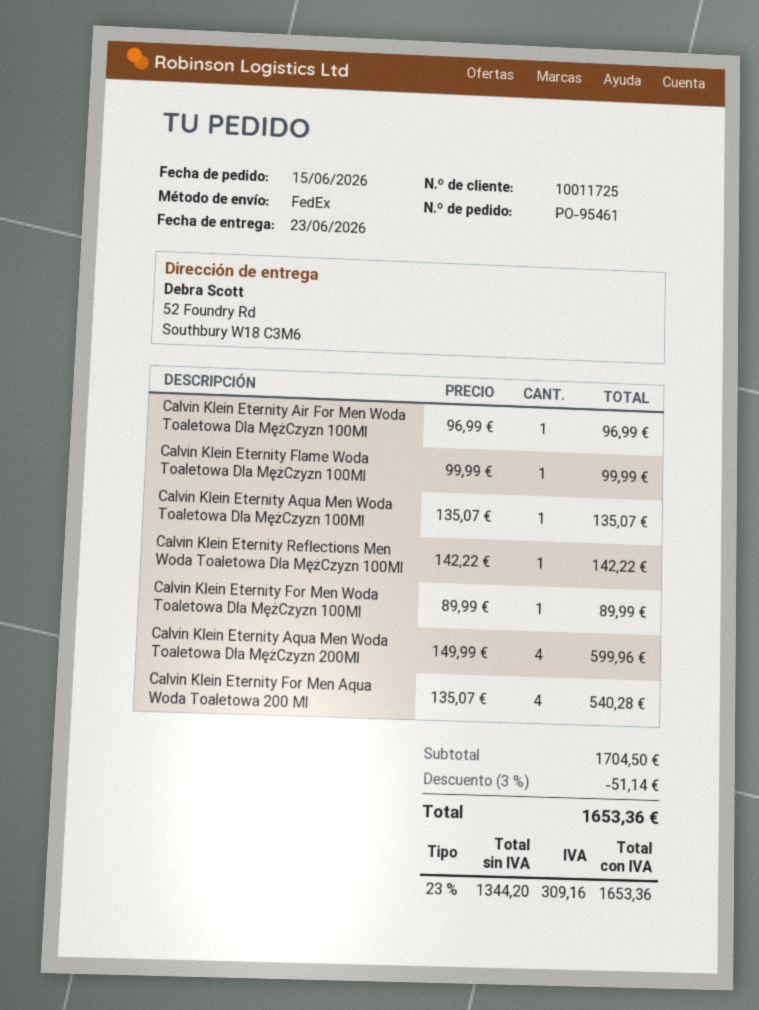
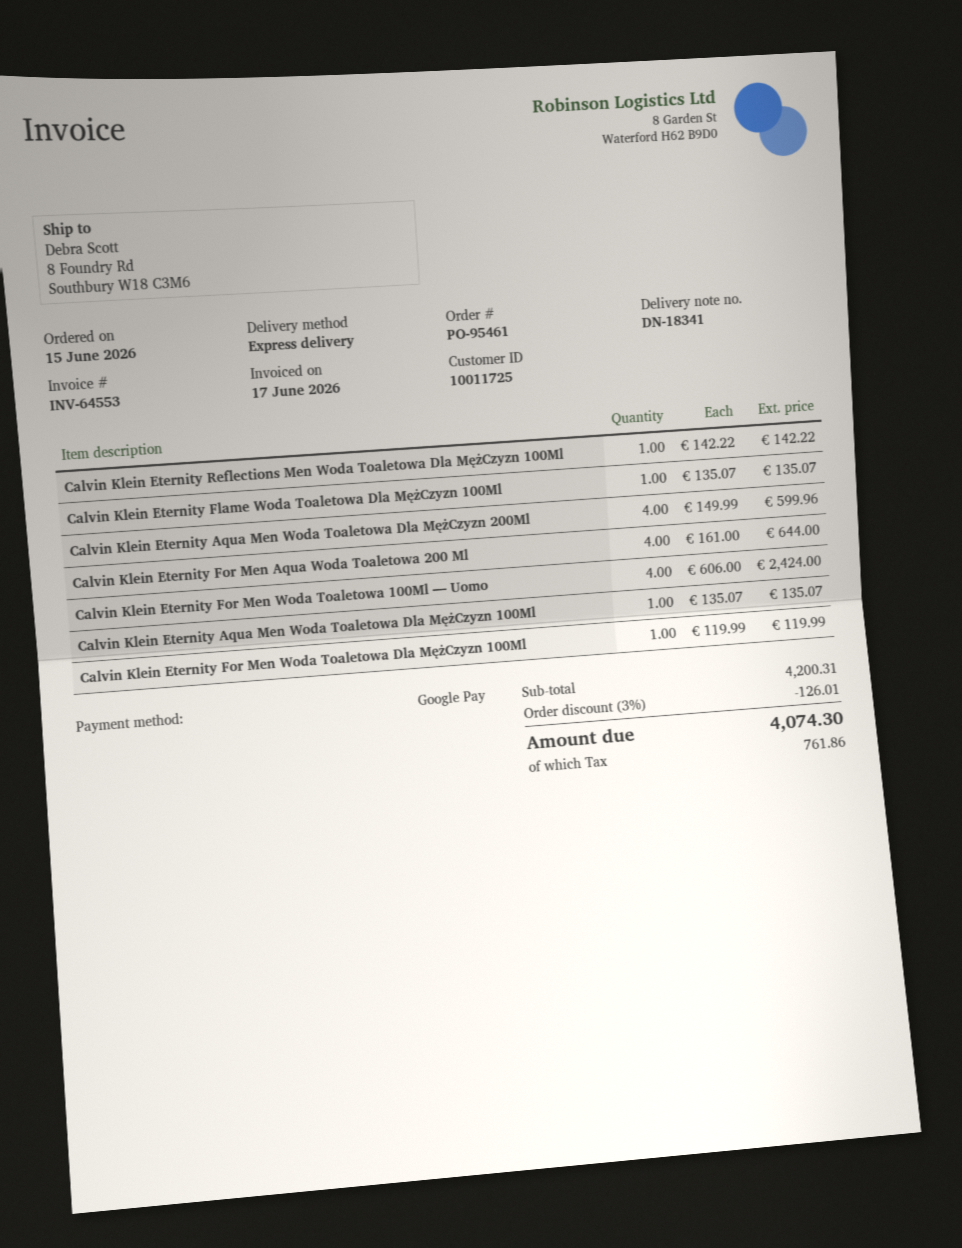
shipping method: FedEx -> express
ship to: 52 Foundry Rd, Southbury W18 C3M6 -> 8 Foundry Rd, Southbury W18 C3M6
Calvin Klein Eternity Air For Men Woda Toaletowa Dla MężCzyzn 100Ml: 1 x 96.99 = 96.99 -> none
Calvin Klein Eternity Flame Woda Toaletowa Dla MężCzyzn 100Ml: 1 x 99.99 = 99.99 -> 1 x 135.07 = 135.07
Calvin Klein Eternity For Men Woda Toaletowa Dla MężCzyzn 100Ml: 1 x 89.99 = 89.99 -> 1 x 119.99 = 119.99
Calvin Klein Eternity For Men Aqua Woda Toaletowa 200 Ml: 4 x 135.07 = 540.28 -> 4 x 161.00 = 644.00
Calvin Klein Eternity For Men Woda Toaletowa 100Ml — Uomo: none -> 4 x 606.00 = 2424.00
subtotal: 1704.50 -> 4200.31
discount: 3% = 51.14 -> 3% = 126.01
tax: 309.16 -> 761.86
total: 1653.36 -> 4074.30

